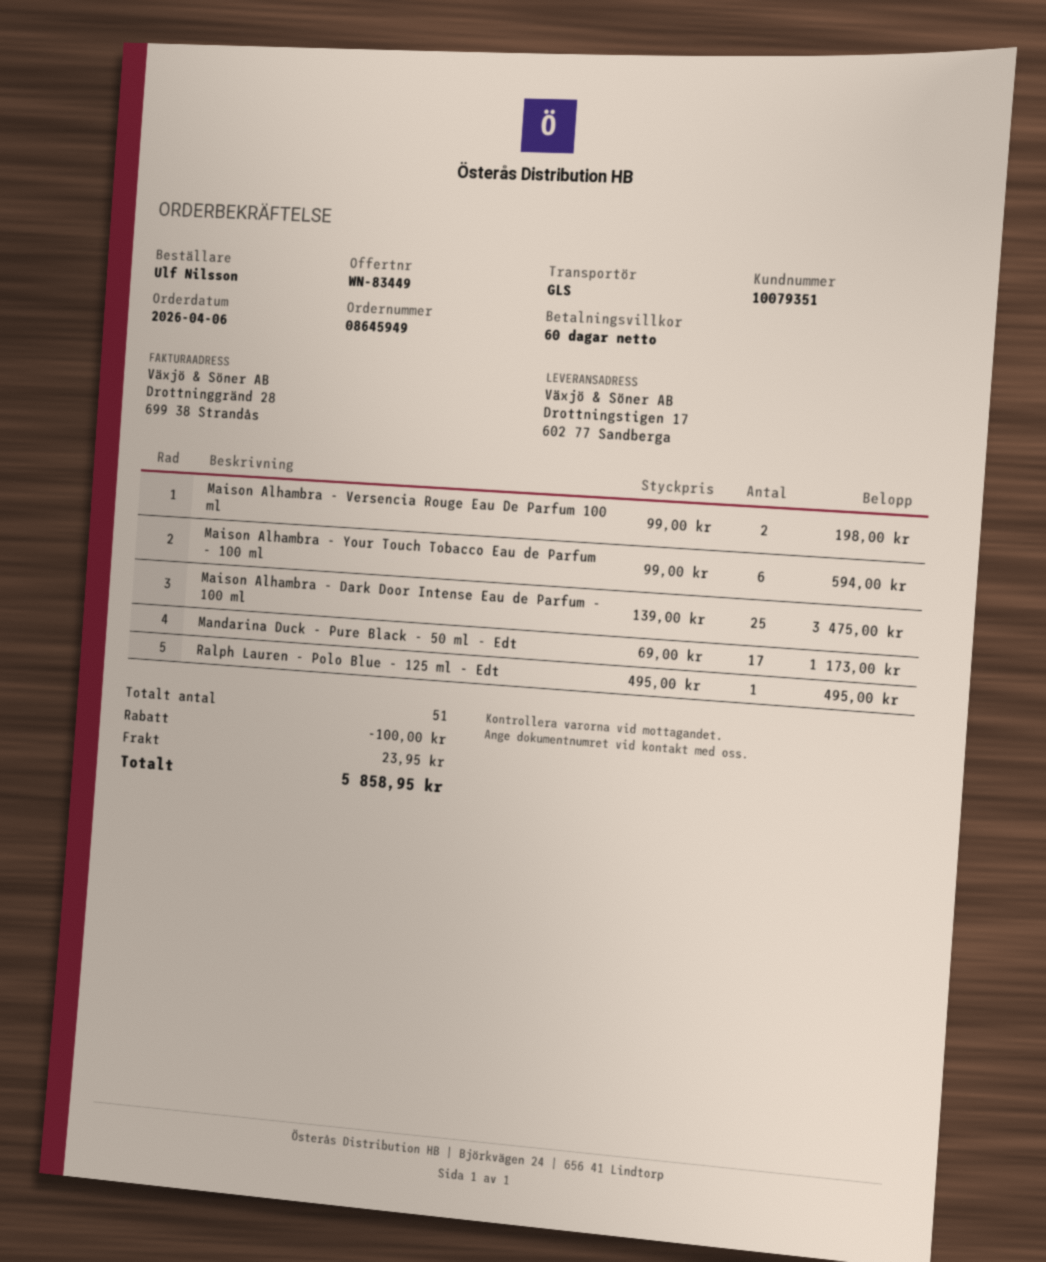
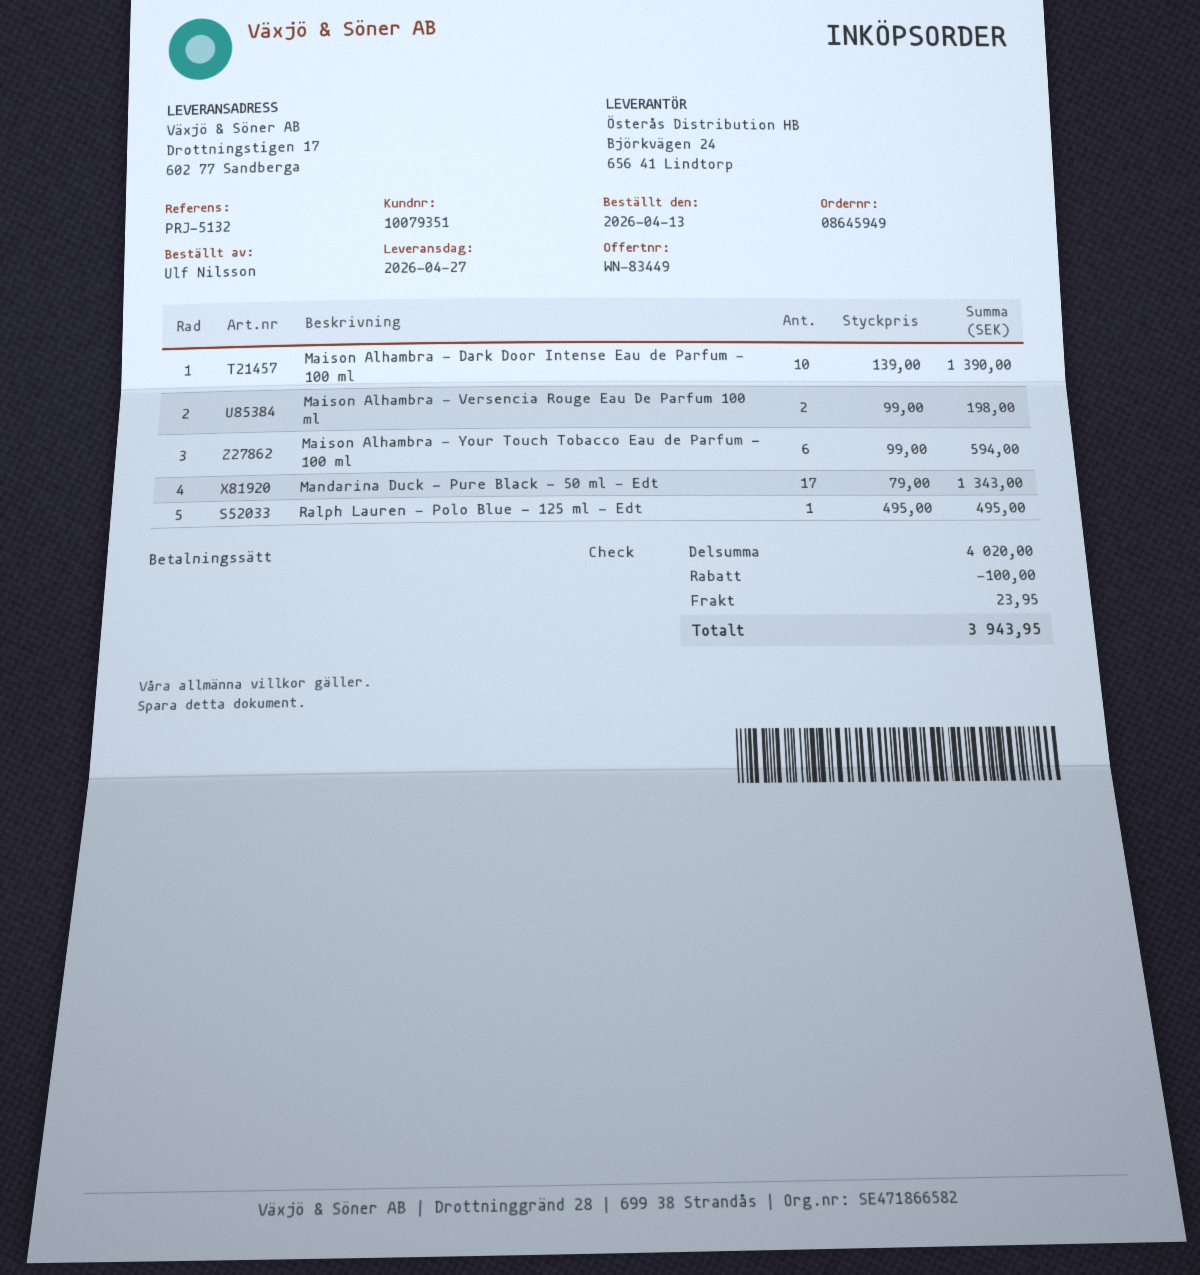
order date: 2026-04-06 -> 2026-04-13
Maison Alhambra - Dark Door Intense Eau de Parfum - 100 ml: 25 x 139.00 = 3475.00 -> 10 x 139.00 = 1390.00
Mandarina Duck - Pure Black - 50 ml - Edt: 17 x 69.00 = 1173.00 -> 17 x 79.00 = 1343.00
total: 5858.95 -> 3943.95

